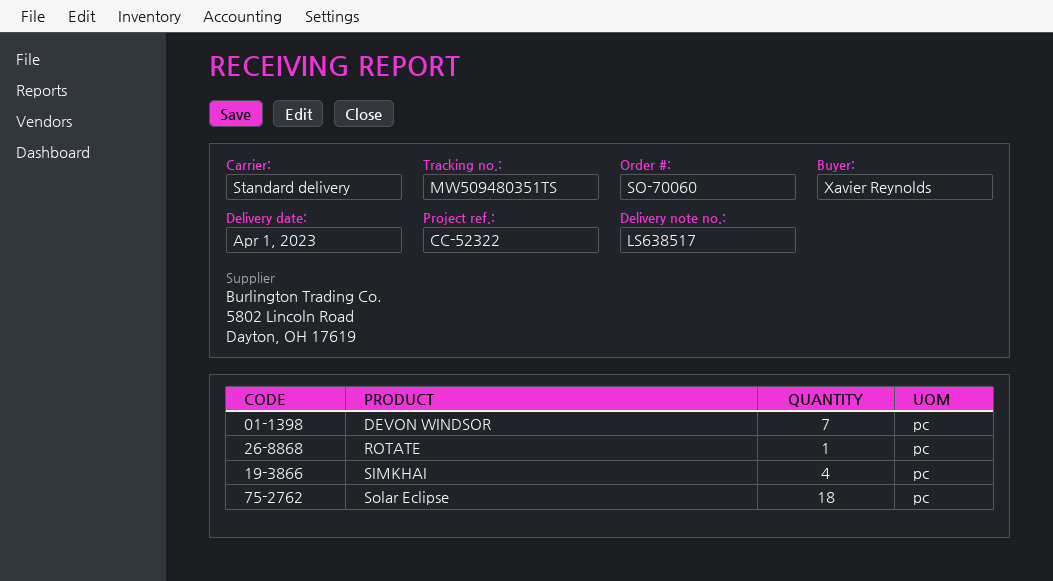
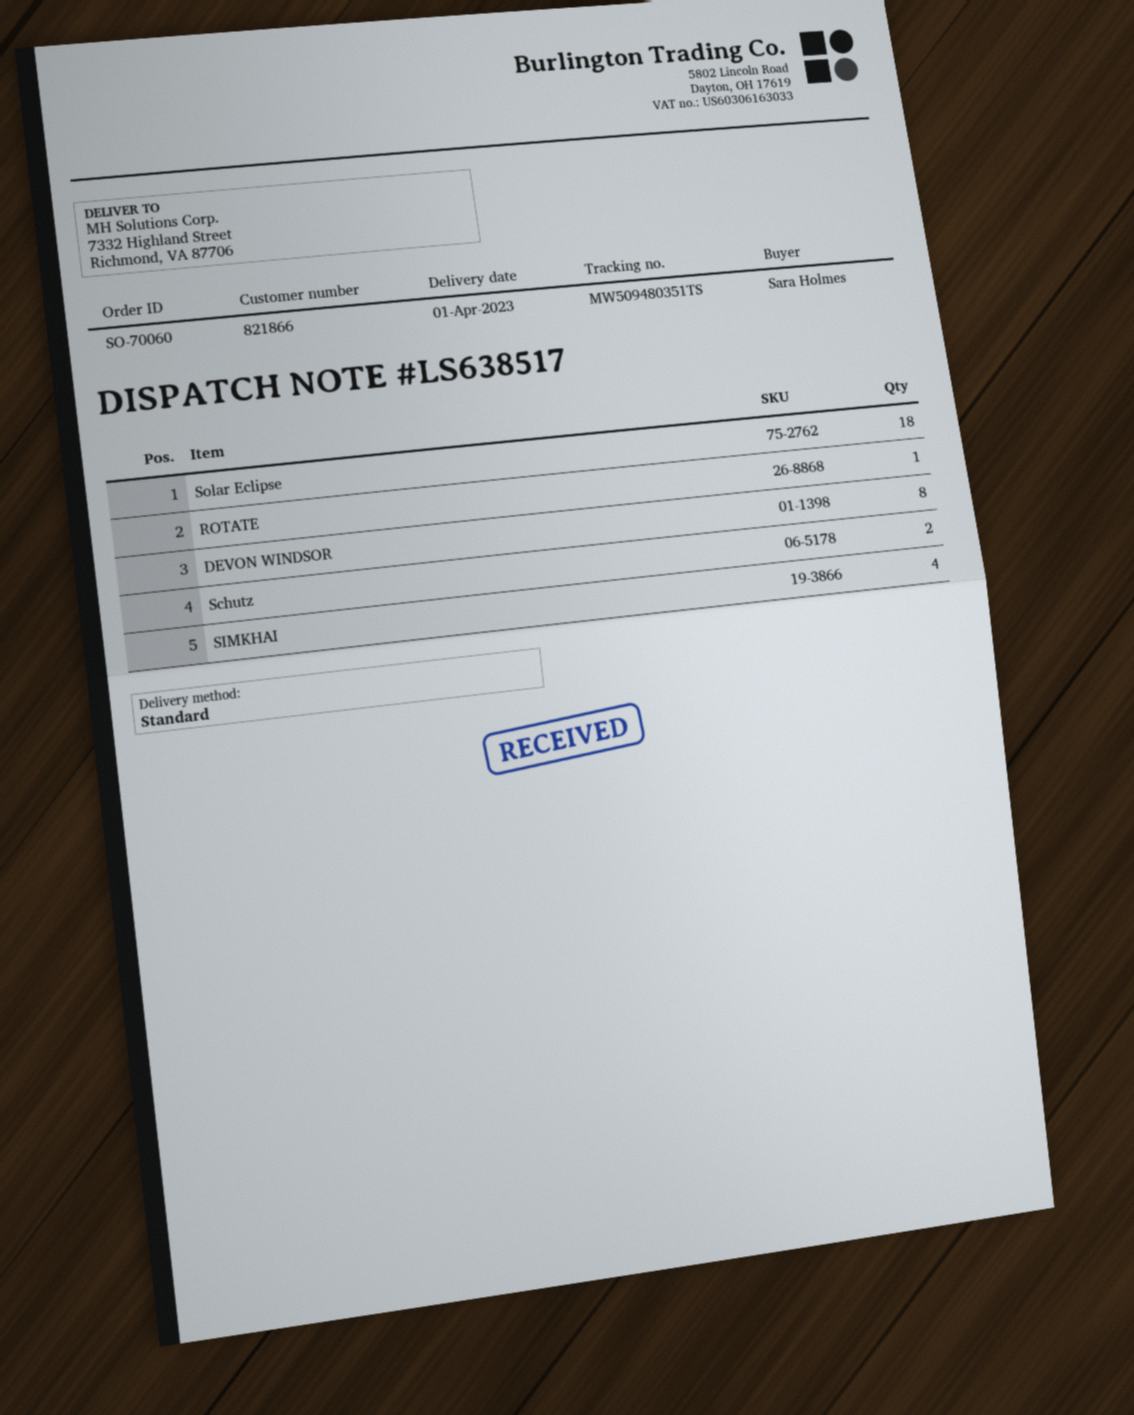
ordered by: Xavier Reynolds -> Sara Holmes
DEVON WINDSOR: 7 -> 8
Schutz: none -> 2

